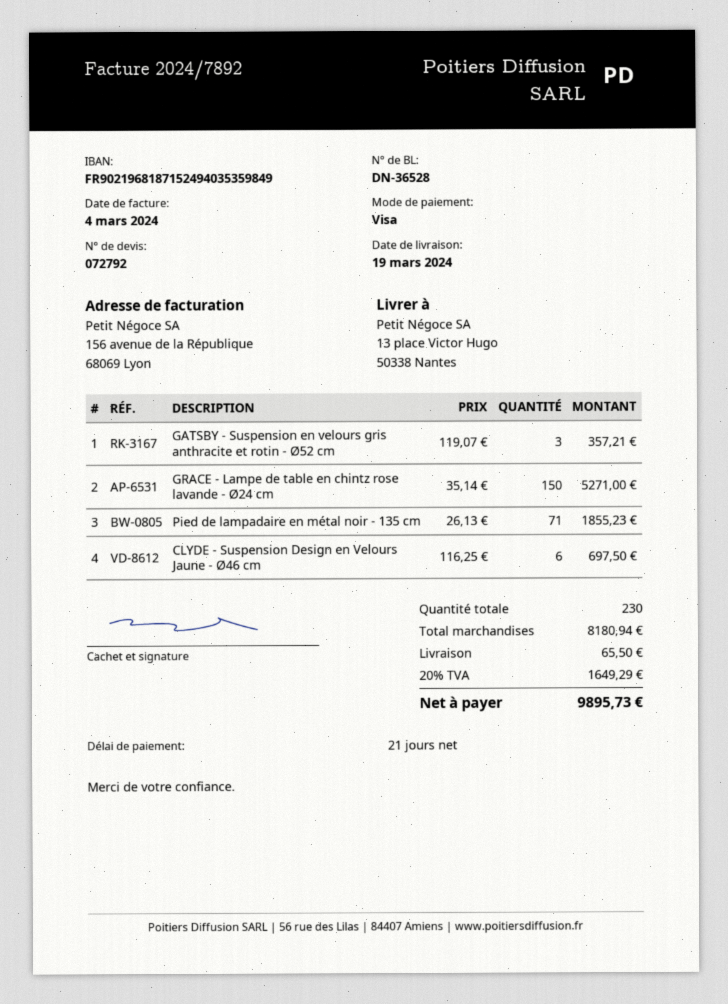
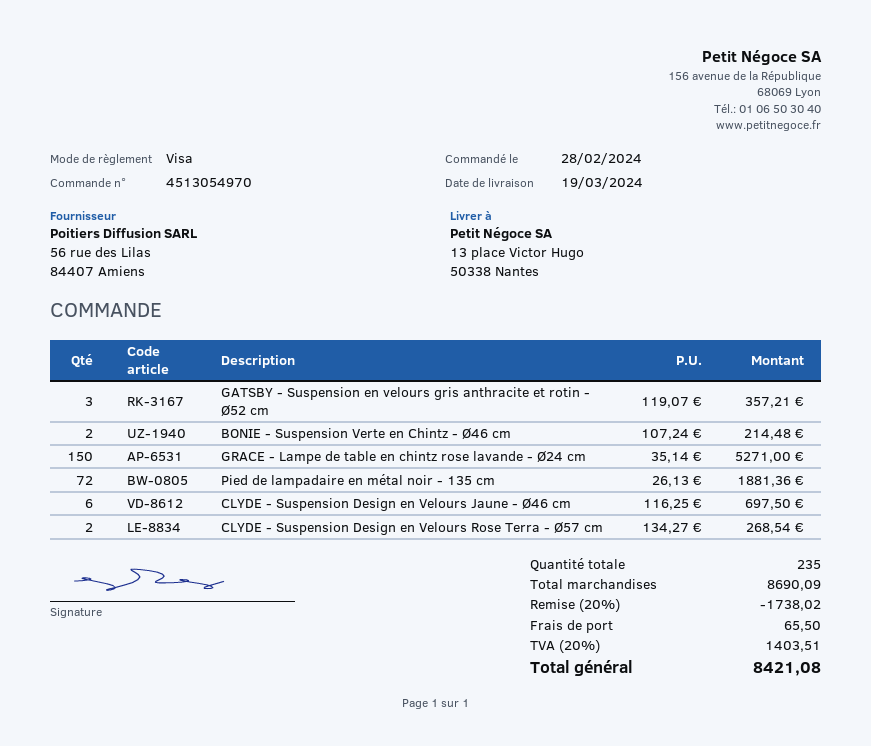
Pied de lampadaire en métal noir - 135 cm: 71 x 26.13 = 1855.23 -> 72 x 26.13 = 1881.36
BONIE - Suspension Verte en Chintz - Ø46 cm: none -> 2 x 107.24 = 214.48
CLYDE - Suspension Design en Velours Rose Terra - Ø57 cm: none -> 2 x 134.27 = 268.54
total quantity: 230 -> 235
subtotal: 8180.94 -> 8690.09
discount: none -> 20% = 1738.02
tax: 20% = 1649.29 -> 20% = 1403.51
total: 9895.73 -> 8421.08

